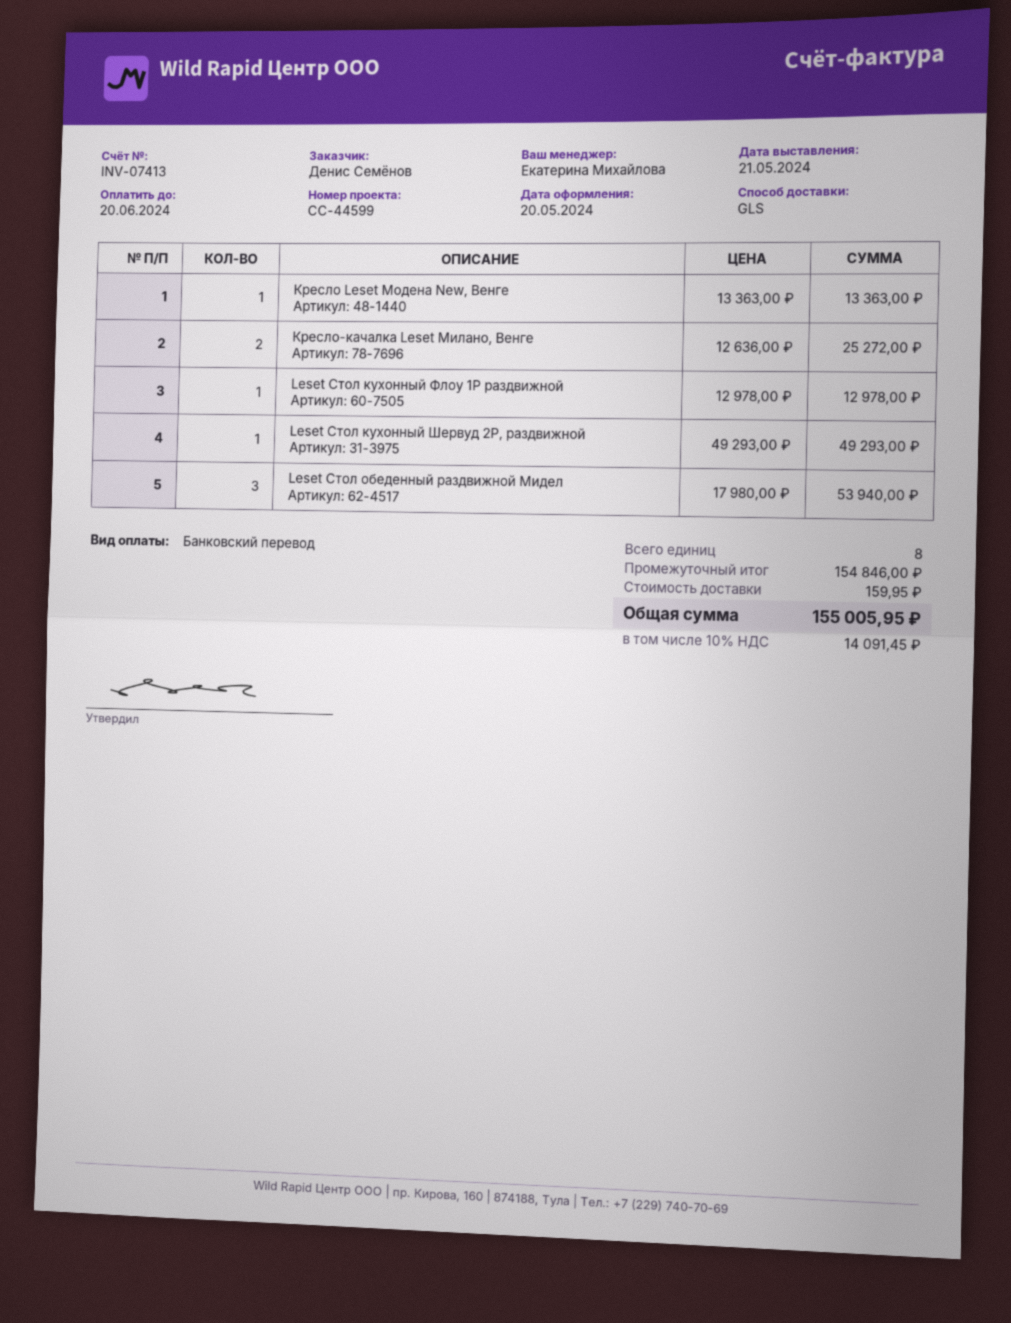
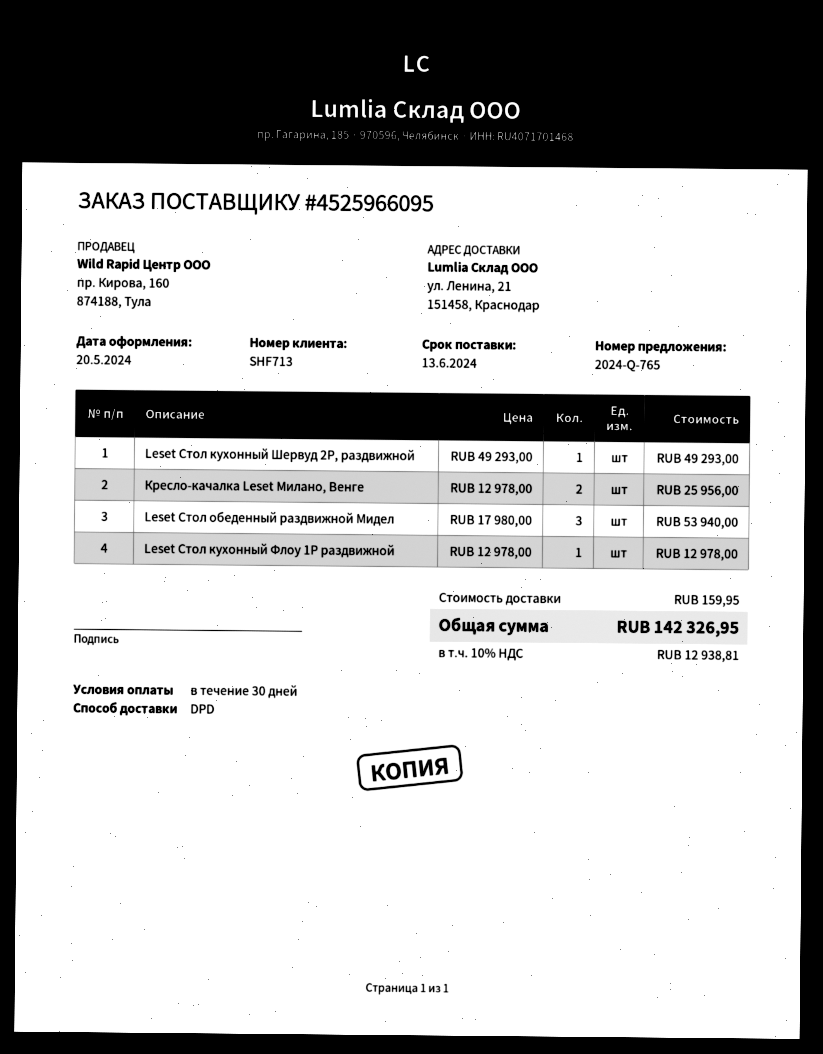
shipping method: GLS -> DPD
Кресло Leset Модена New, Венге: 1 x 13363.00 = 13363.00 -> none
Кресло-качалка Leset Милано, Венге: 2 x 12636.00 = 25272.00 -> 2 x 12978.00 = 25956.00
tax: 10% = 14091.45 -> 10% = 12938.81
total: 155005.95 -> 142326.95

